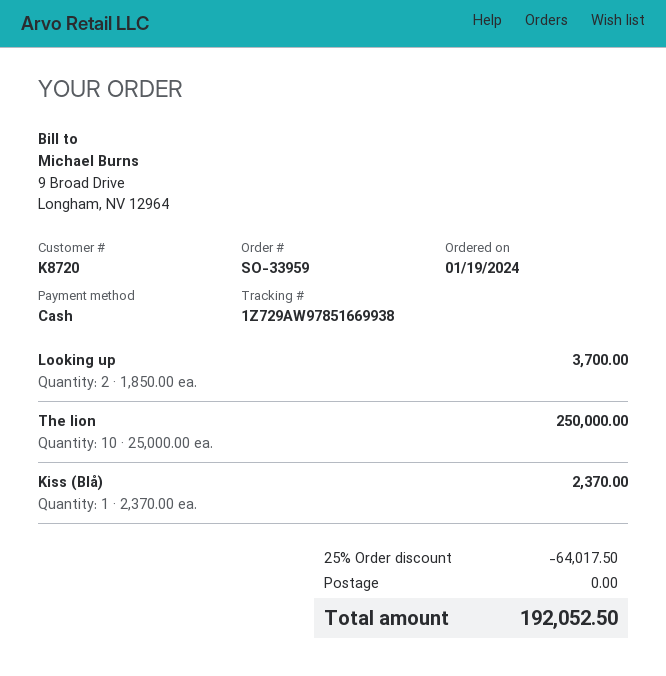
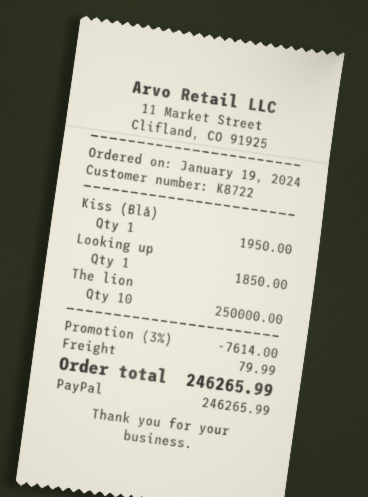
customer number: K8720 -> K8722
payment method: cash -> PayPal
Looking up: 2 for 3700.00 -> 1 for 1850.00
Kiss (Blå): 1 for 2370.00 -> 1 for 1950.00
discount: 25% = 64017.50 -> 3% = 7614.00
shipping: 0.00 -> 79.99
total: 192052.50 -> 246265.99

